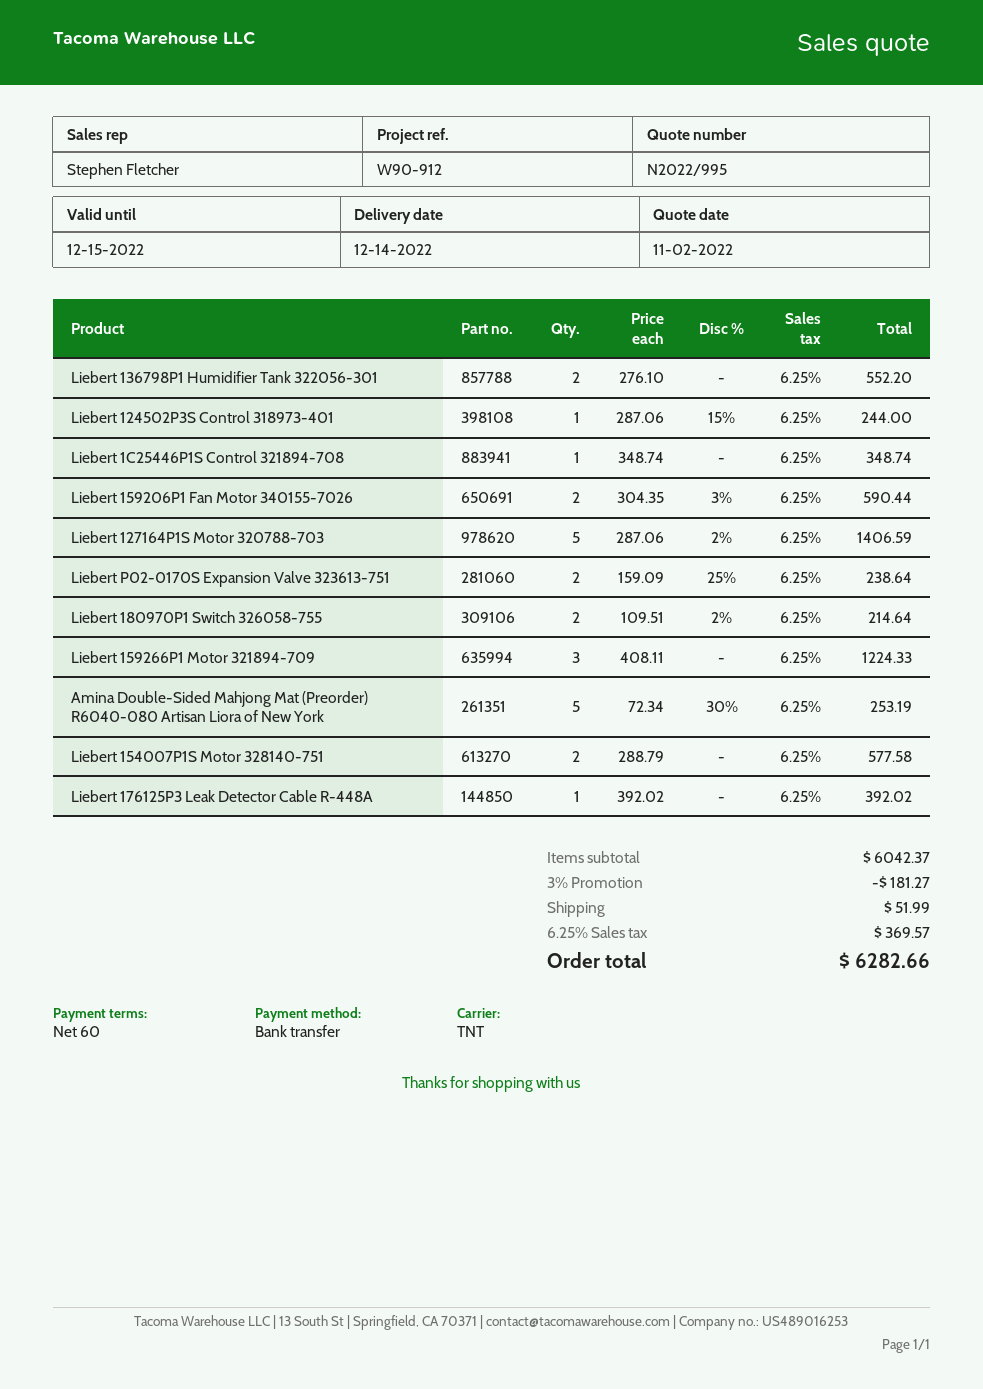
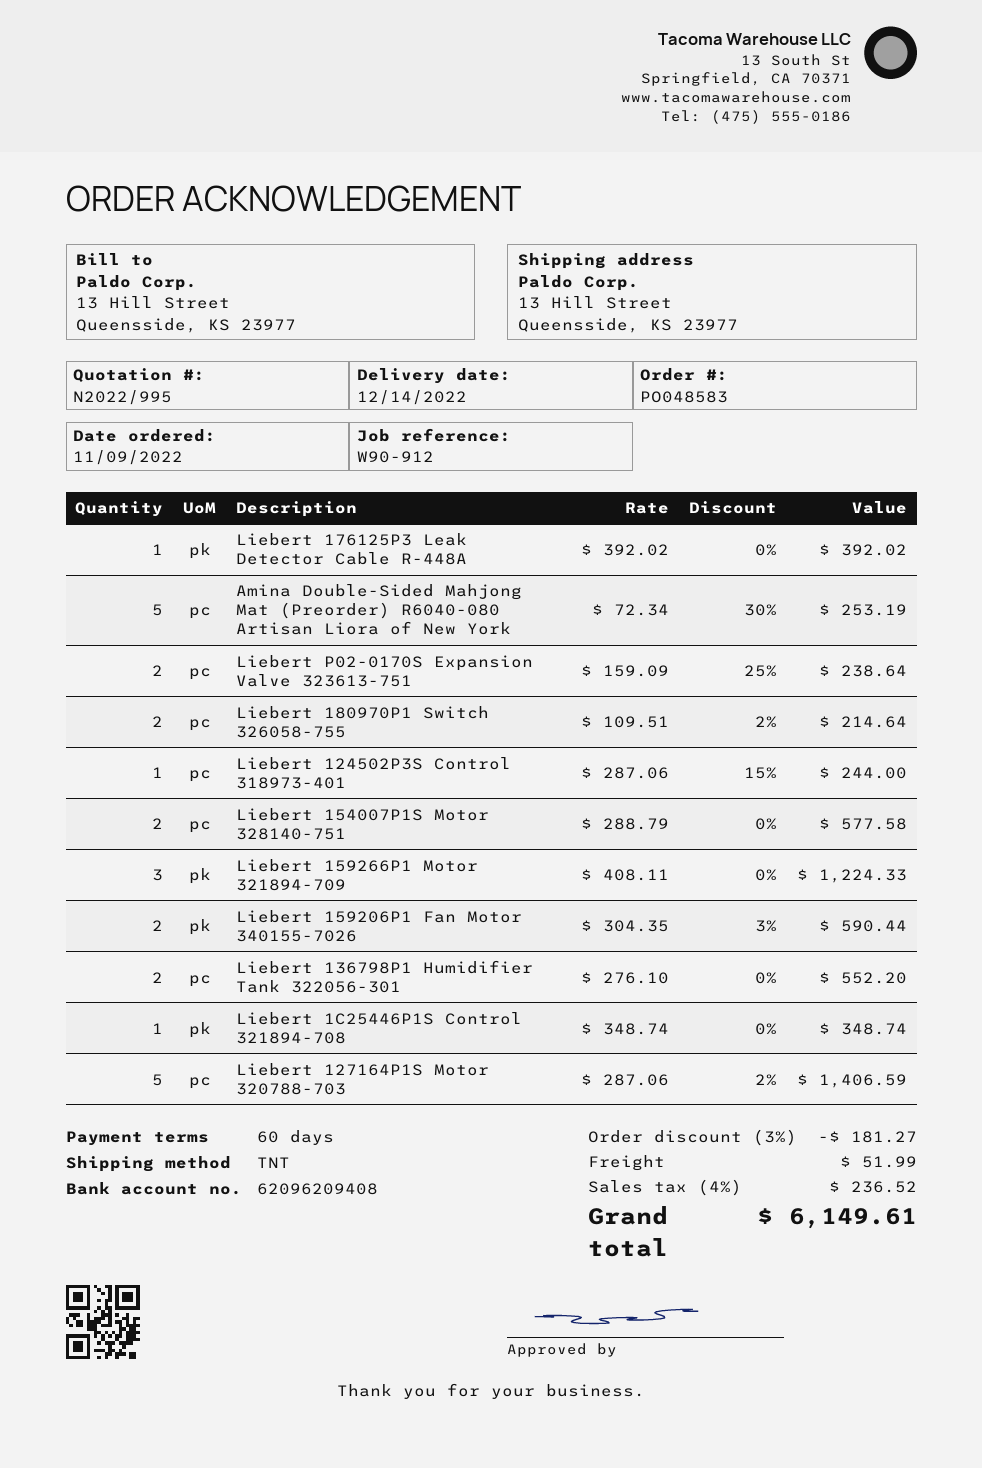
tax: 6.25% = 369.57 -> 4% = 236.52
total: 6282.66 -> 6149.61

